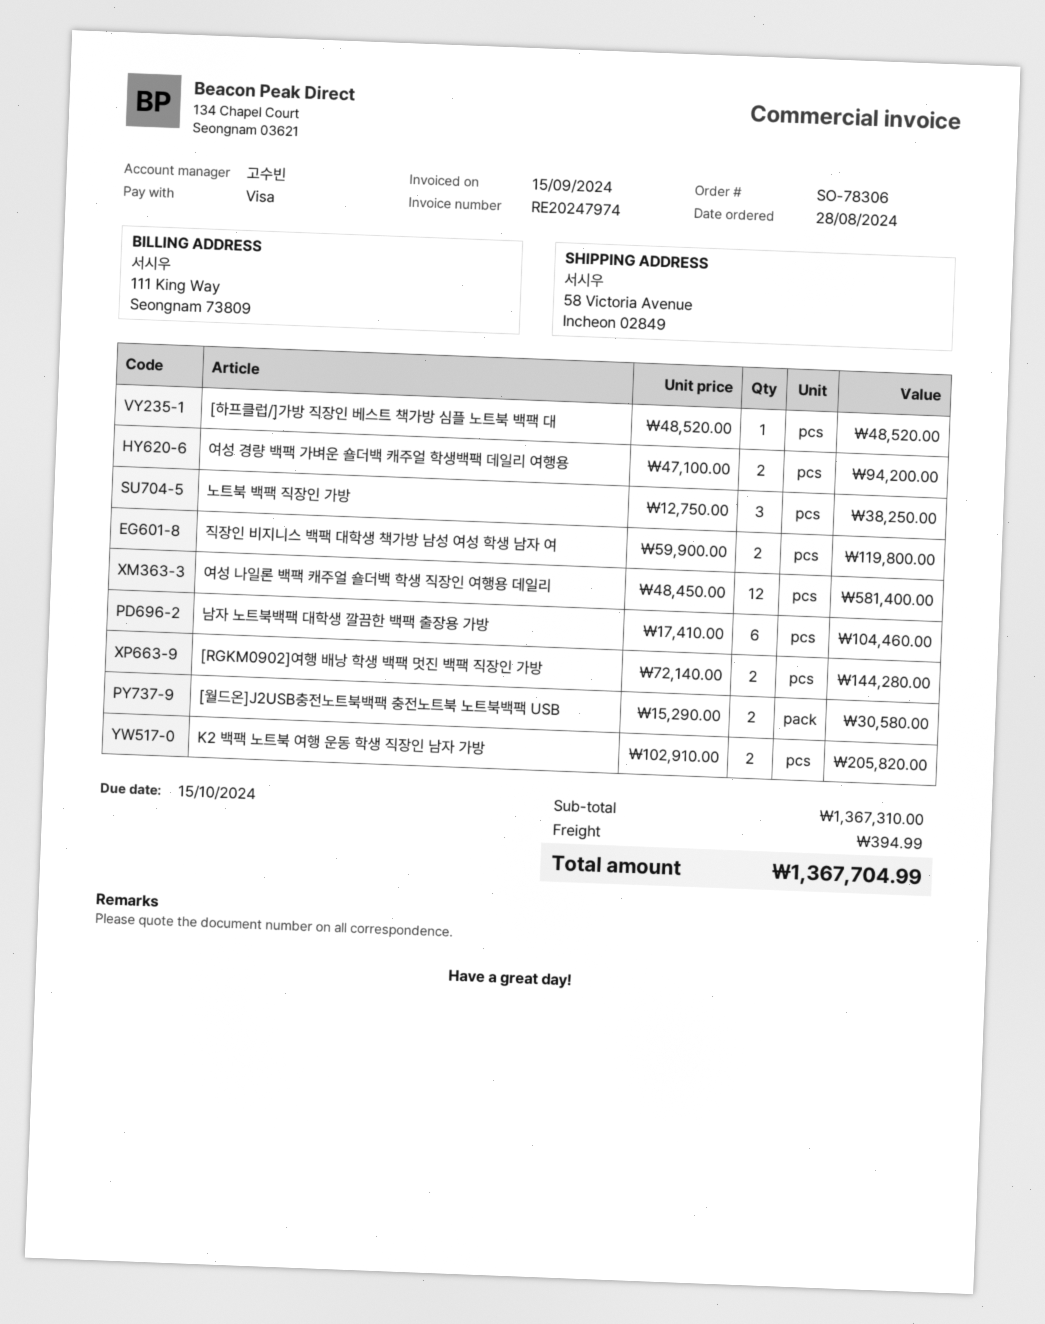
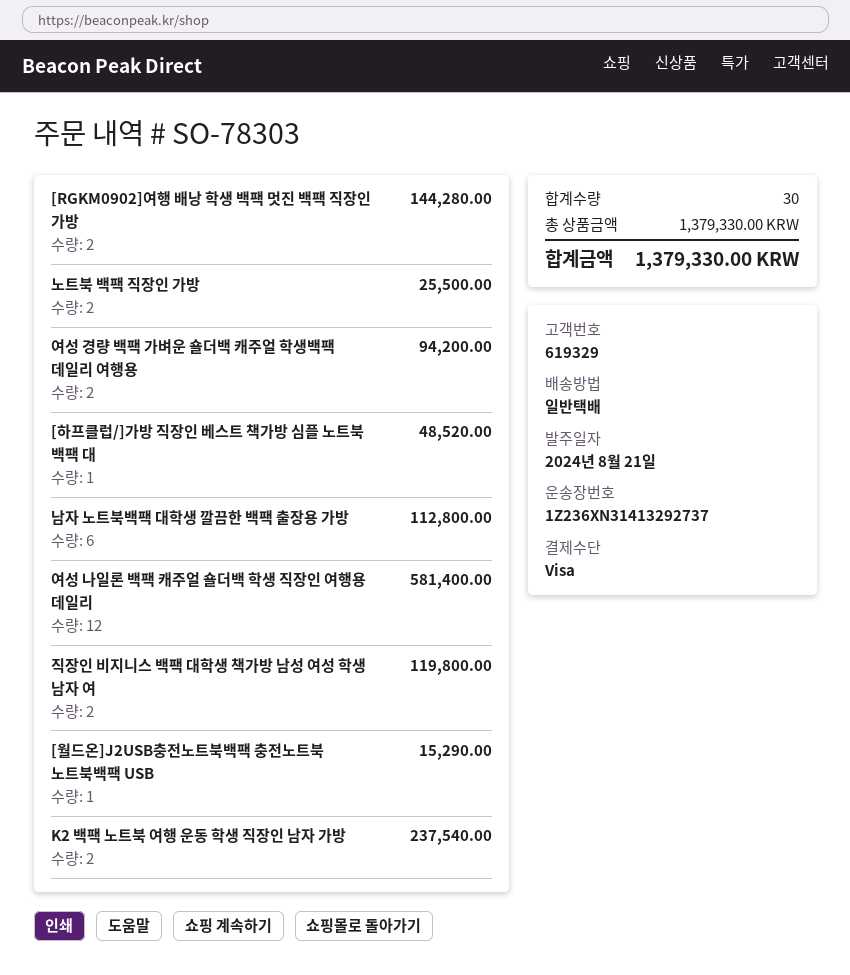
order number: SO-78306 -> SO-78303
order date: 2024-08-28 -> 2024-08-21
노트북 백팩 직장인 가방: 3 for 38250.00 -> 2 for 25500.00
남자 노트북백팩 대학생 깔끔한 백팩 출장용 가방: 6 for 104460.00 -> 6 for 112800.00
[월드온]J2USB충전노트북백팩 충전노트북 노트북백팩 USB: 2 for 30580.00 -> 1 for 15290.00
K2 백팩 노트북 여행 운동 학생 직장인 남자 가방: 2 for 205820.00 -> 2 for 237540.00
subtotal: 1367310.00 -> 1379330.00
shipping: 394.99 -> none
total: 1367704.99 -> 1379330.00

